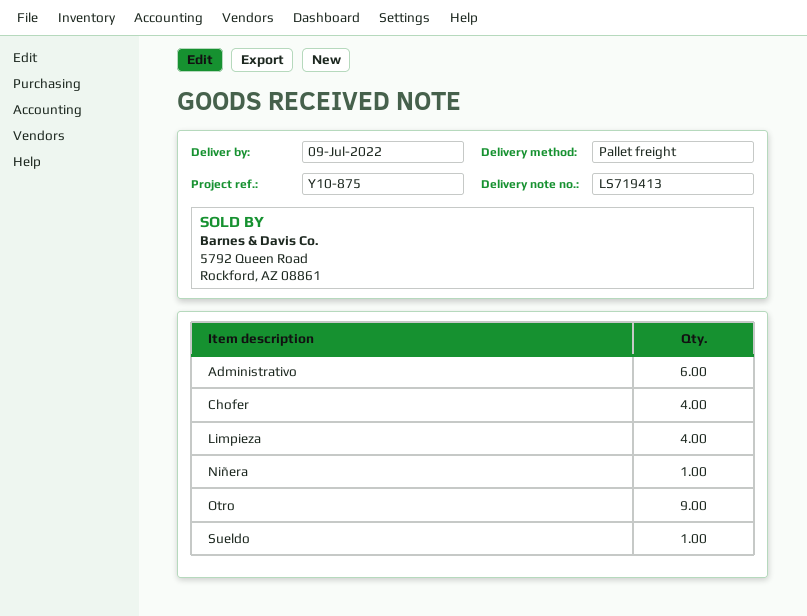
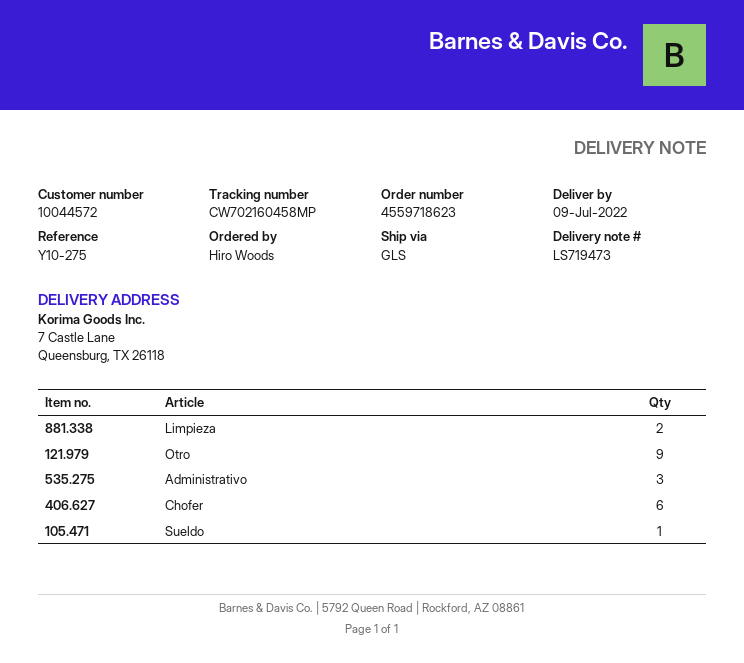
delivery note number: LS719413 -> LS719473
reference: Y10-875 -> Y10-275
shipping method: pallet freight -> GLS
Administrativo: 6 -> 3
Chofer: 4 -> 6
Limpieza: 4 -> 2
Niñera: 1 -> none

